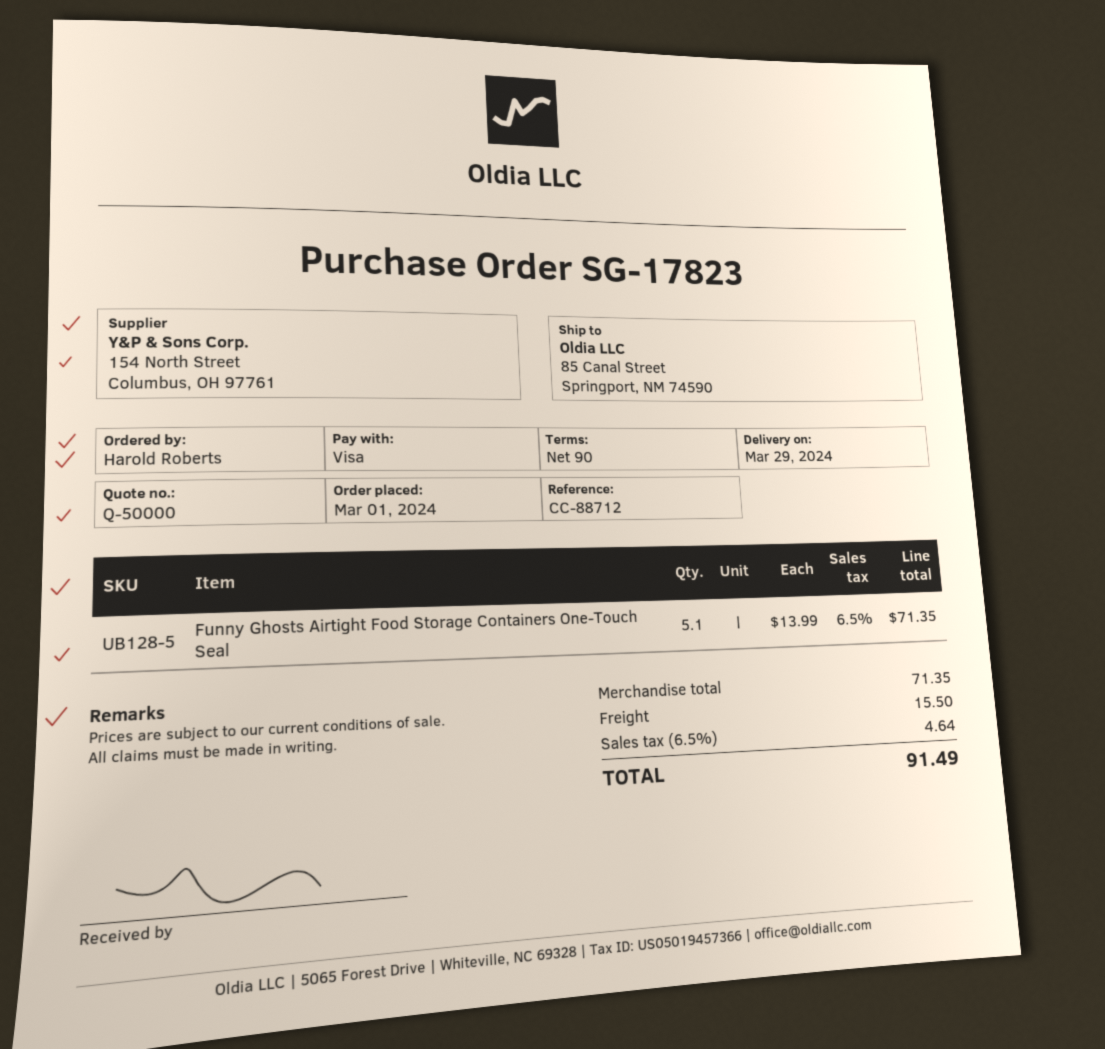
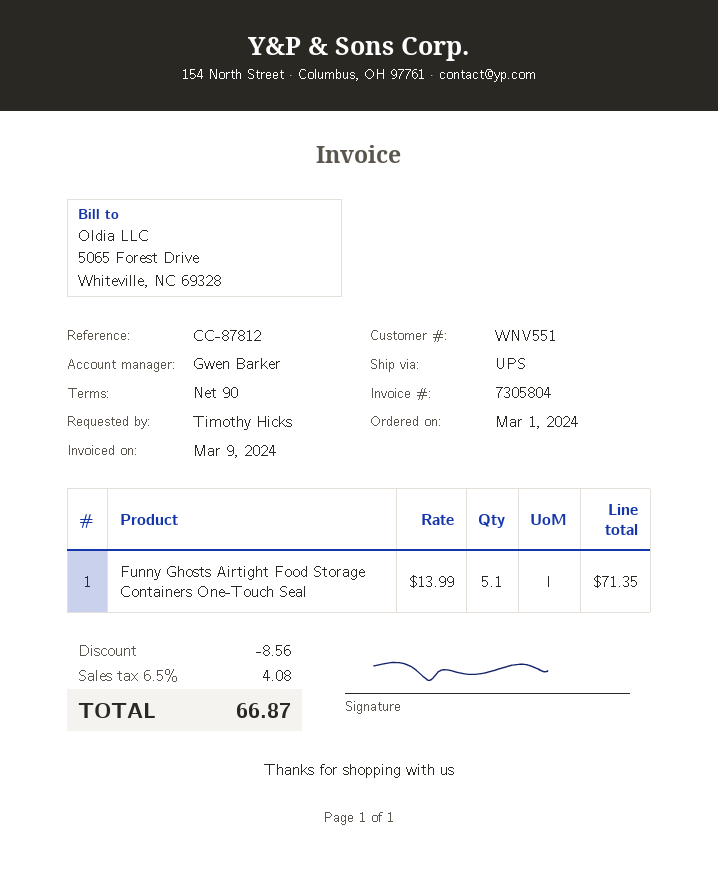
reference: CC-88712 -> CC-87812
ordered by: Harold Roberts -> Timothy Hicks
discount: none -> 8.56
shipping: 15.50 -> none
tax: 6.5% = 4.64 -> 6.5% = 4.08
total: 91.49 -> 66.87

